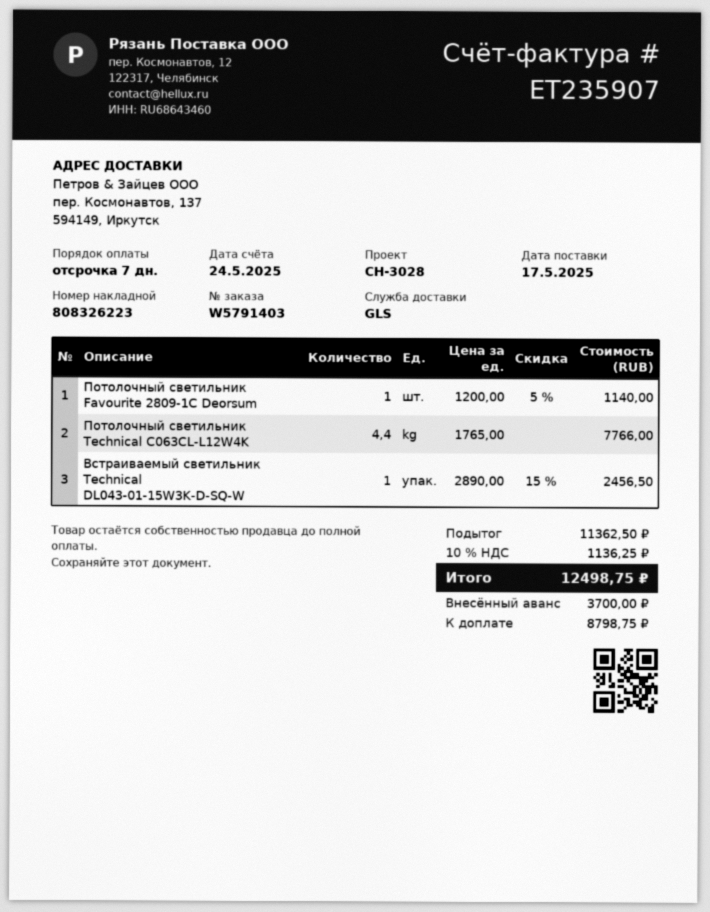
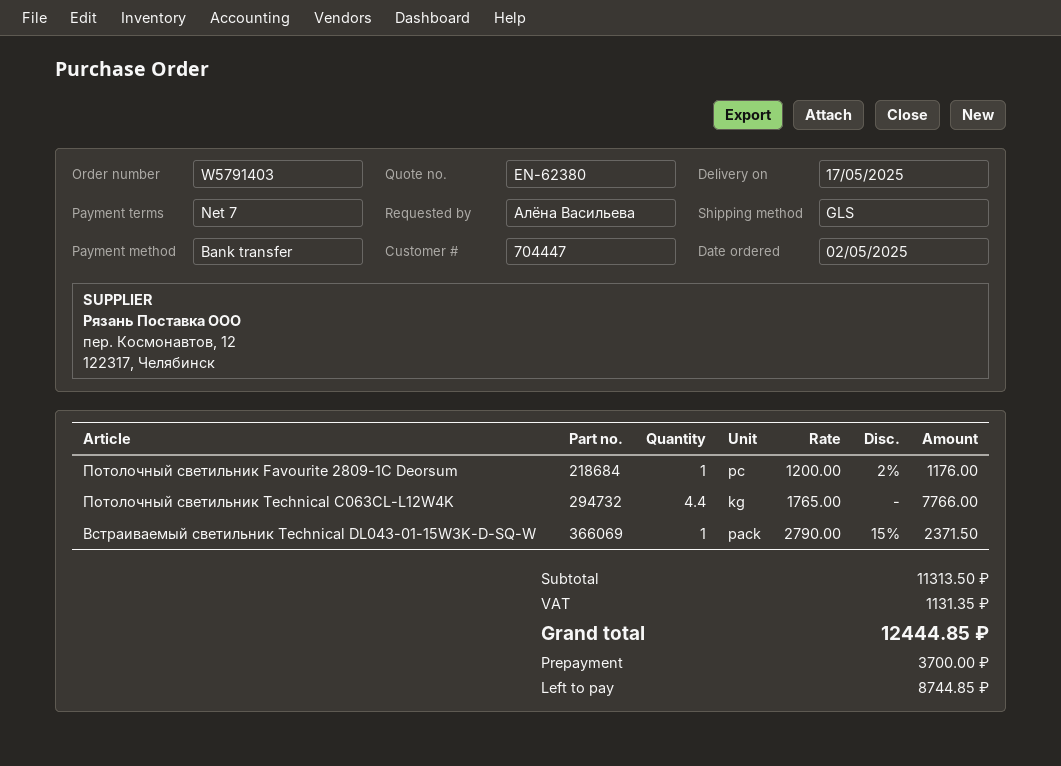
Потолочный светильник Favourite 2809-1C Deorsum: 1 x 1200.00 - 5% = 1140.00 -> 1 x 1200.00 - 2% = 1176.00
Встраиваемый светильник Technical DL043-01-15W3K-D-SQ-W: 1 x 2890.00 - 15% = 2456.50 -> 1 x 2790.00 - 15% = 2371.50
subtotal: 11362.50 -> 11313.50
tax: 1136.25 -> 1131.35
total: 12498.75 -> 12444.85
balance: 8798.75 -> 8744.85

